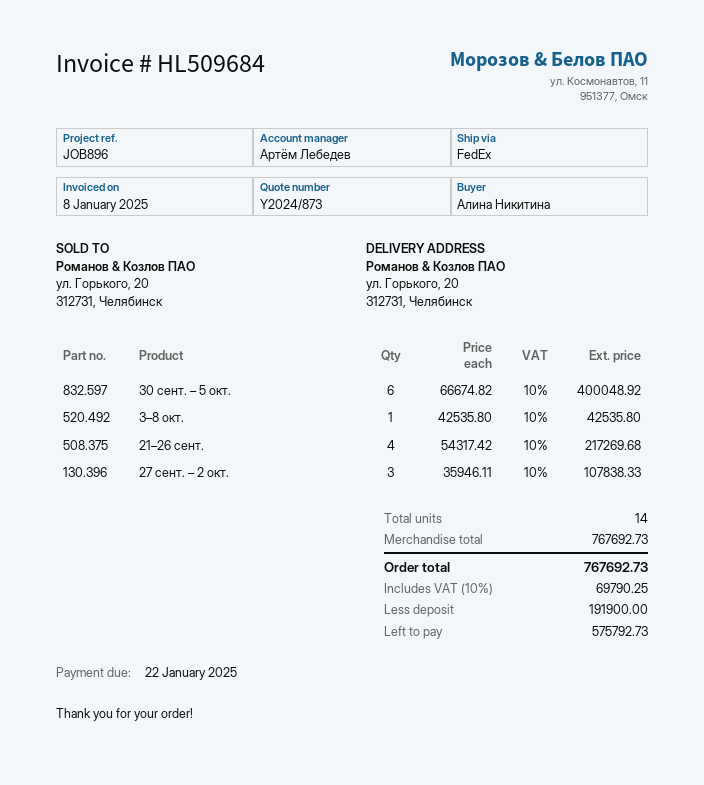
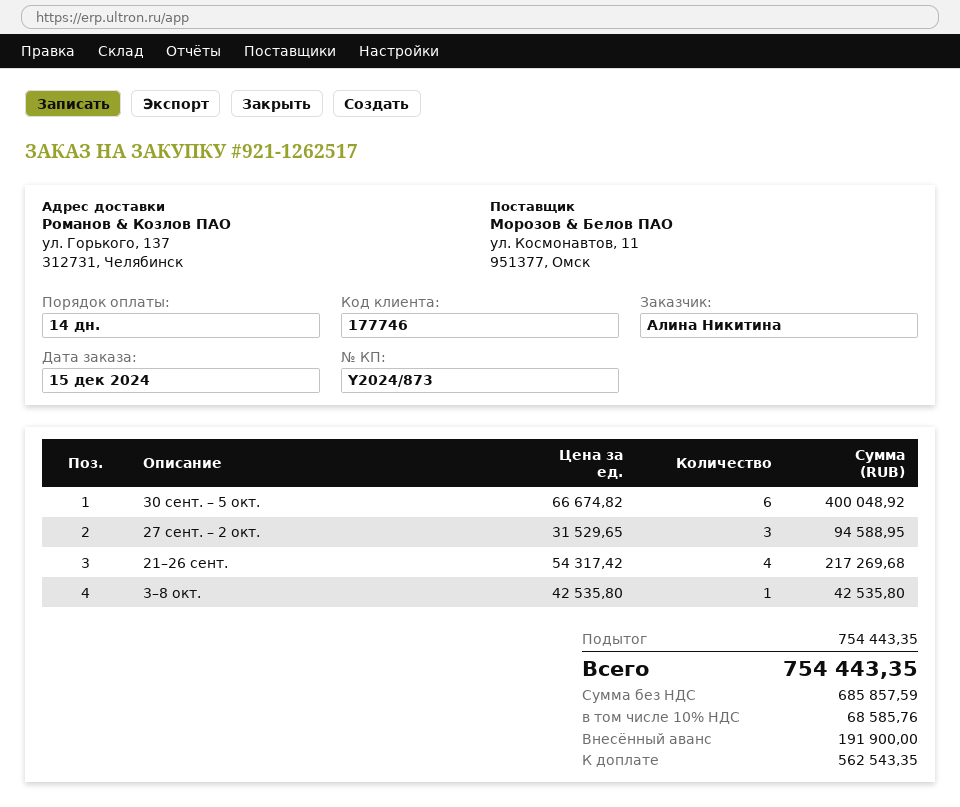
ship to: ул. Горького, 20, 312731, Челябинск -> ул. Горького, 137, 312731, Челябинск
27 сент. – 2 окт.: 3 x 35946.11 = 107838.33 -> 3 x 31529.65 = 94588.95
subtotal: 767692.73 -> 754443.35
tax: 10% = 69790.25 -> 10% = 68585.76
total: 767692.73 -> 754443.35
balance: 575792.73 -> 562543.35

